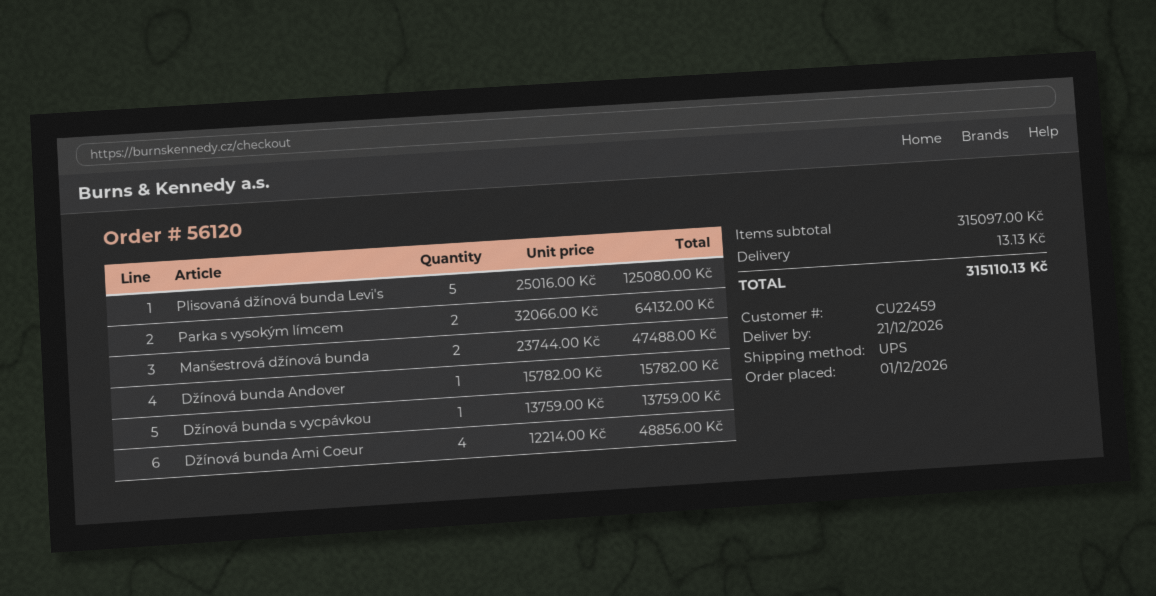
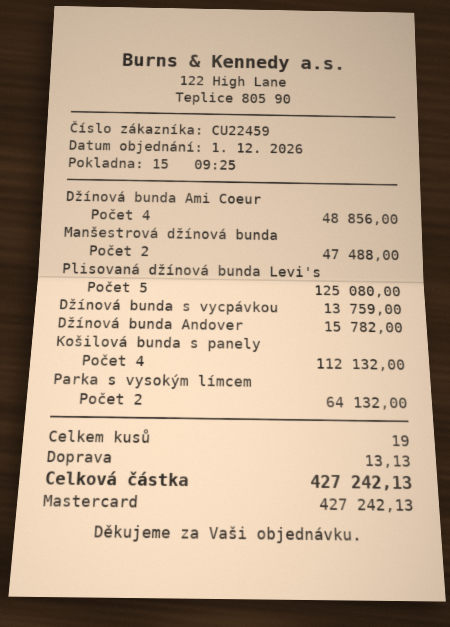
Košilová bunda s panely: none -> 4 for 112132.00
total: 315110.13 -> 427242.13

